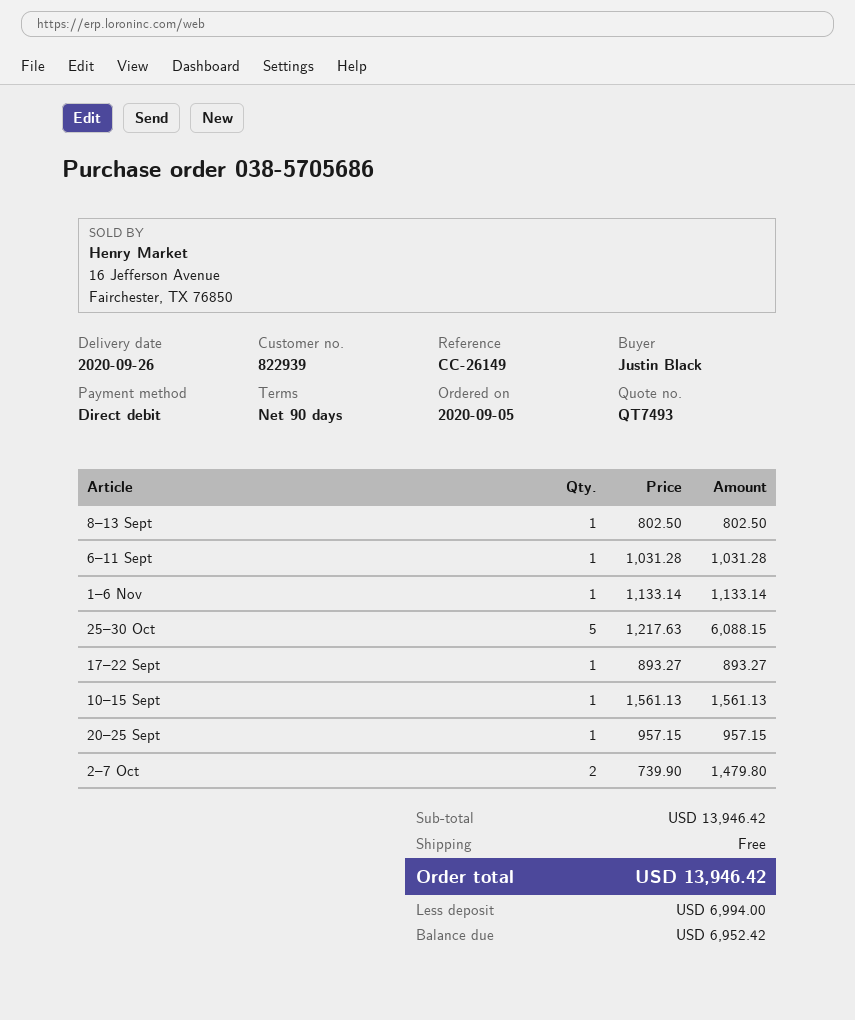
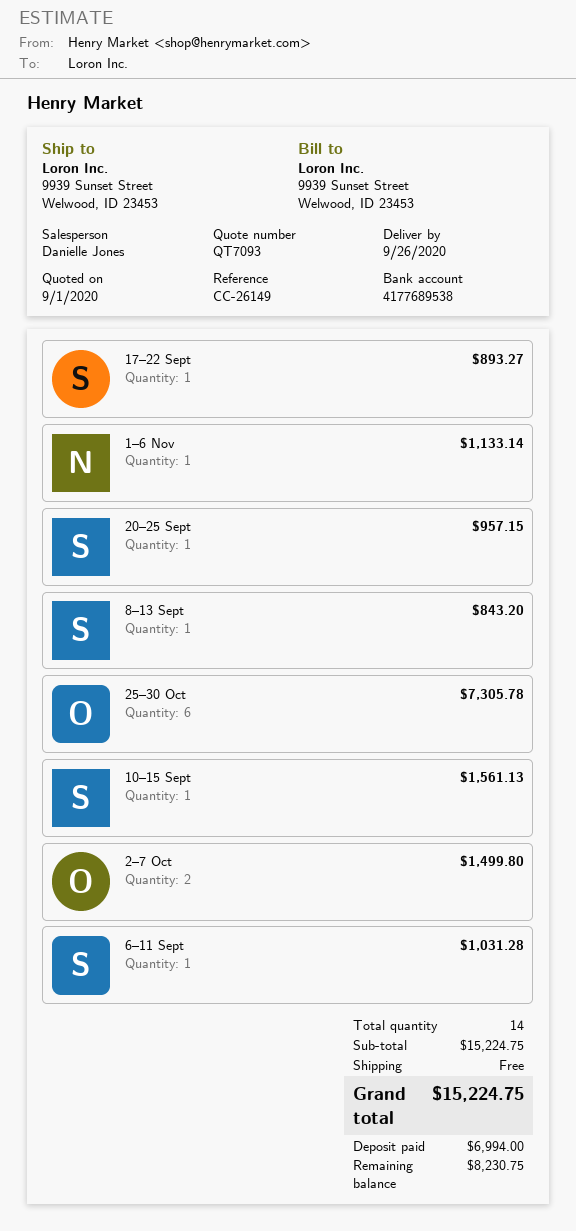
quote number: QT7493 -> QT7093
8–13 Sept: 1 for 802.50 -> 1 for 843.20
25–30 Oct: 5 for 6088.15 -> 6 for 7305.78
2–7 Oct: 2 for 1479.80 -> 2 for 1499.80
subtotal: 13946.42 -> 15224.75
total: 13946.42 -> 15224.75
balance: 6952.42 -> 8230.75

